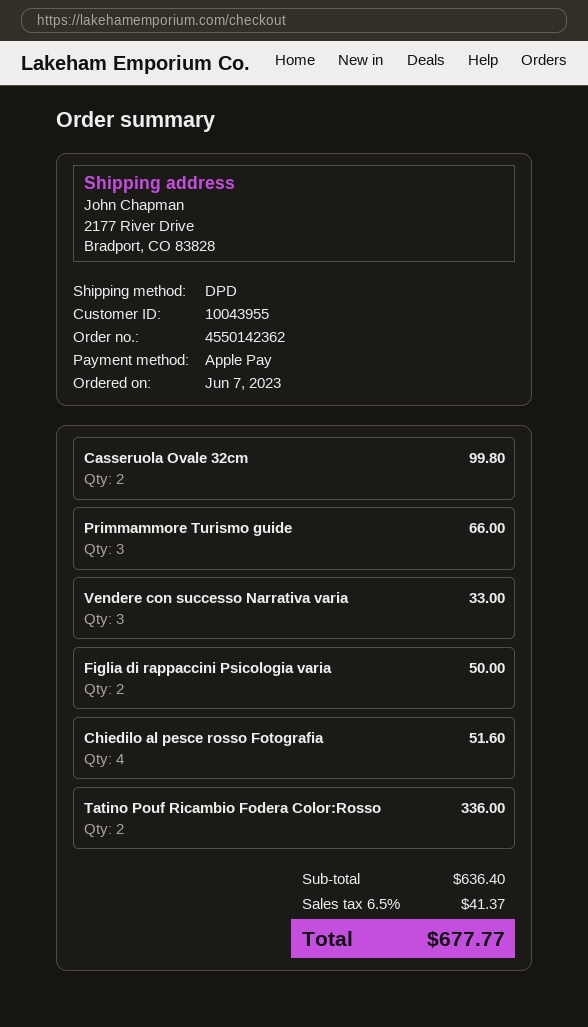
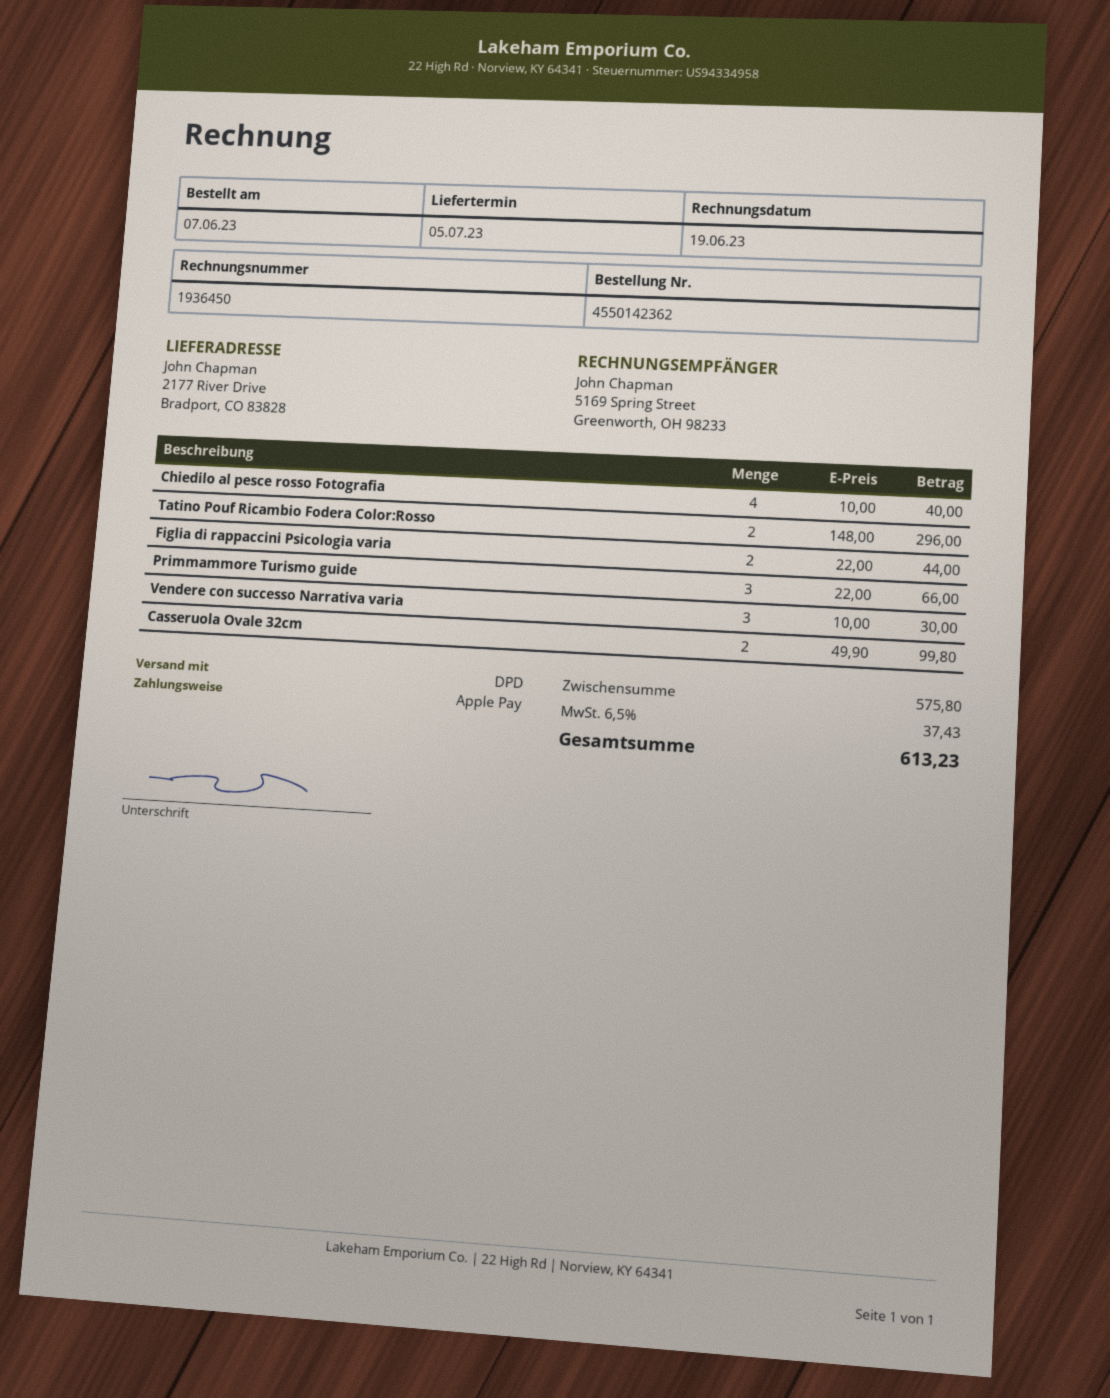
Vendere con successo Narrativa varia: 3 for 33.00 -> 3 for 30.00
Figlia di rappaccini Psicologia varia: 2 for 50.00 -> 2 for 44.00
Chiedilo al pesce rosso Fotografia: 4 for 51.60 -> 4 for 40.00
Tatino Pouf Ricambio Fodera Color:Rosso: 2 for 336.00 -> 2 for 296.00
subtotal: 636.40 -> 575.80
tax: 6.5% = 41.37 -> 6.5% = 37.43
total: 677.77 -> 613.23

